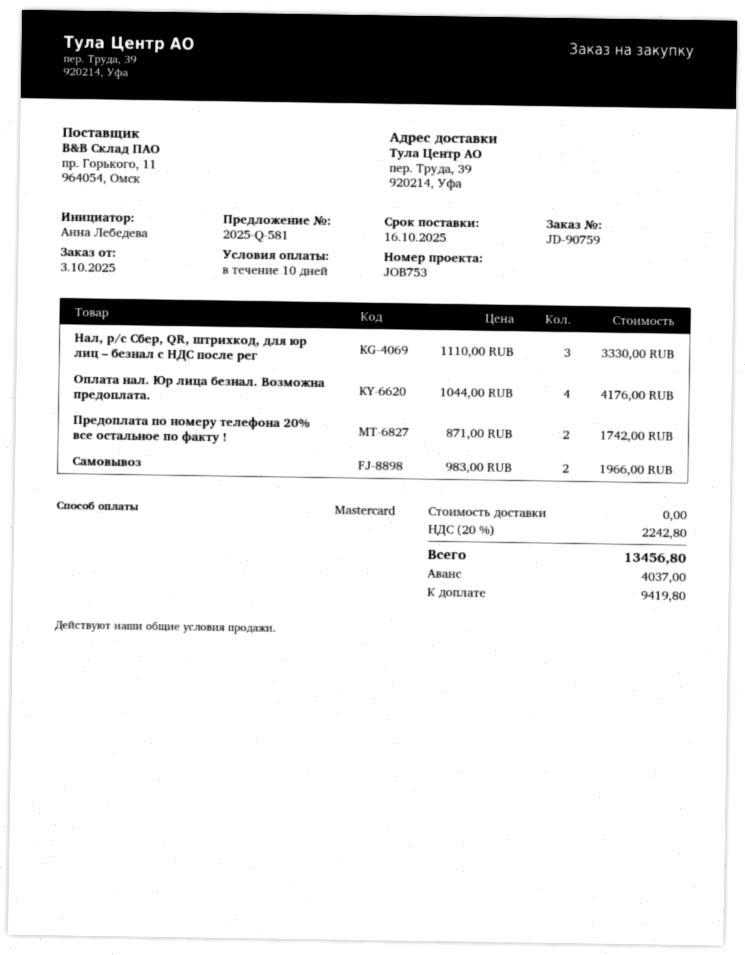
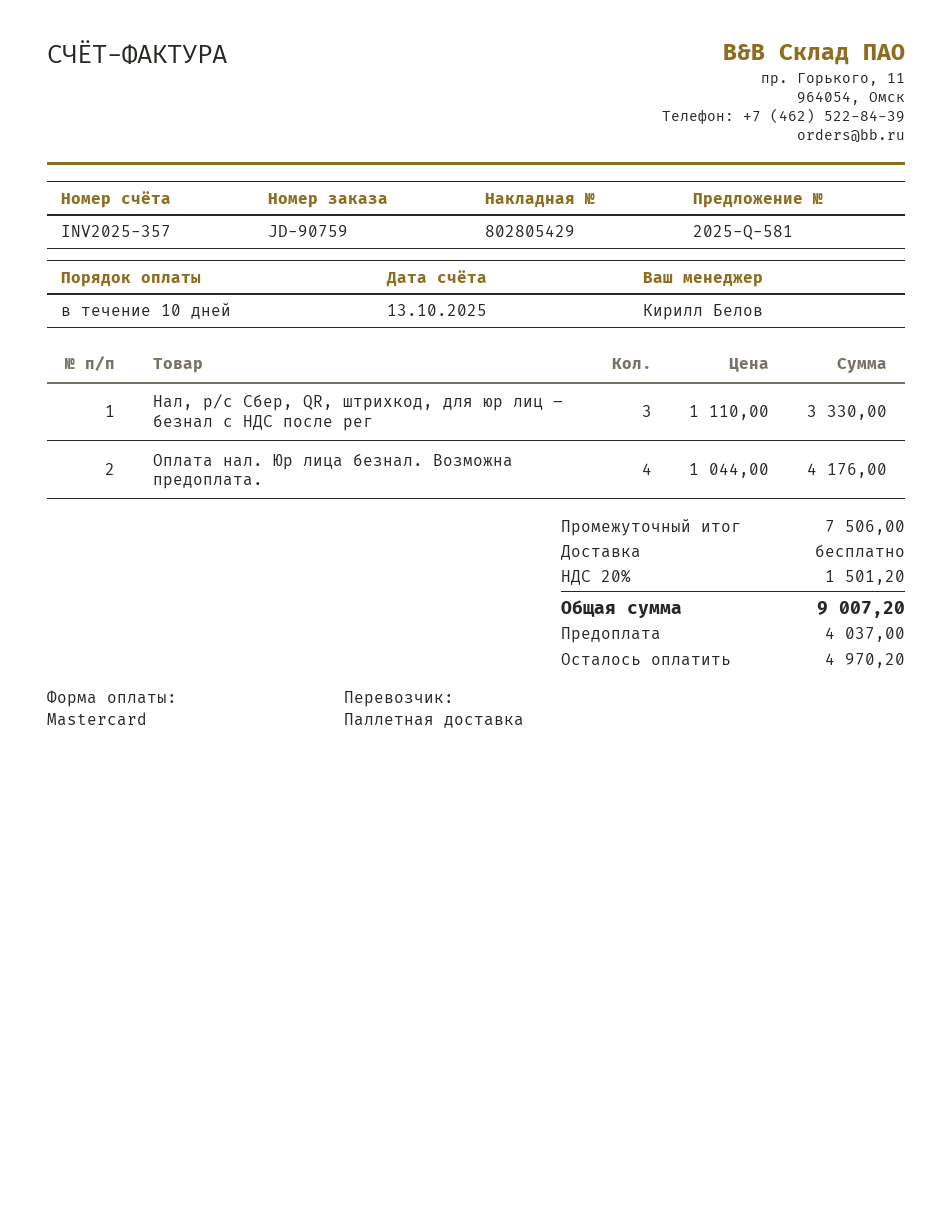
Предоплата по номеру телефона 20% все остальное по факту !: 2 x 871.00 = 1742.00 -> none
Самовывоз: 2 x 983.00 = 1966.00 -> none
tax: 20% = 2242.80 -> 20% = 1501.20
total: 13456.80 -> 9007.20
balance: 9419.80 -> 4970.20

